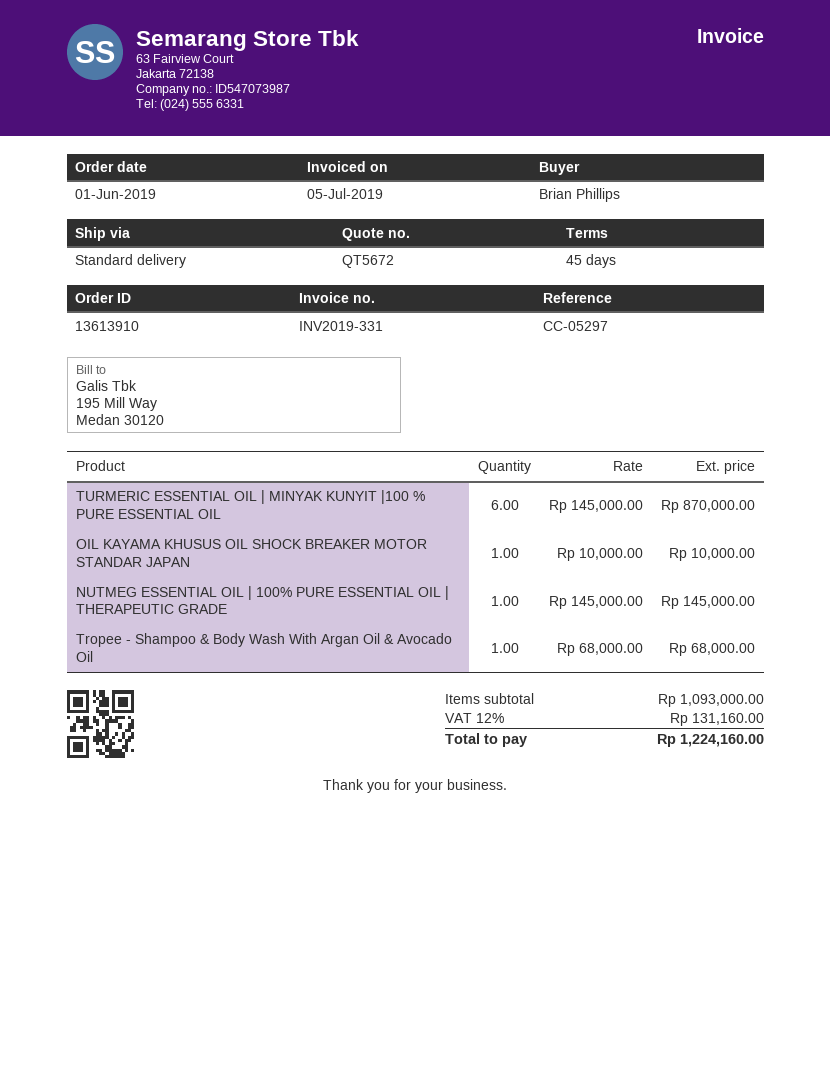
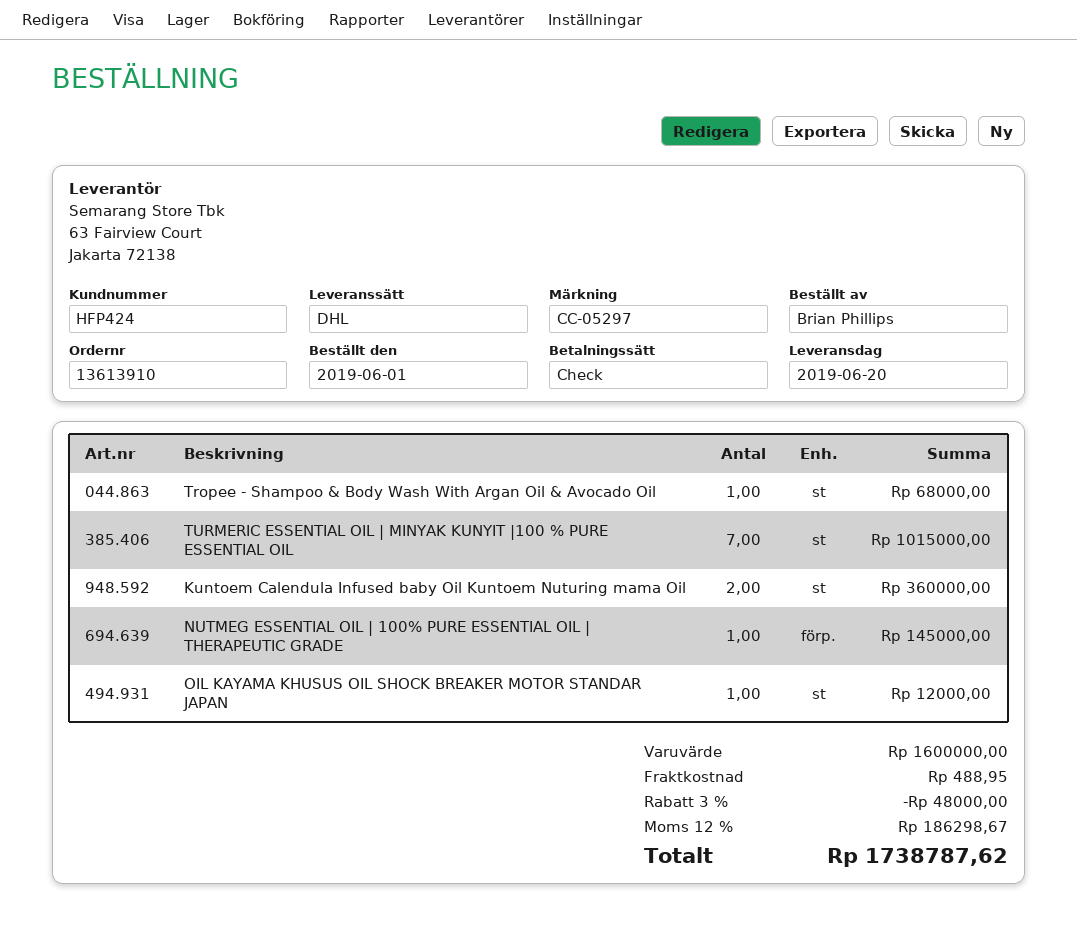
shipping method: standard -> DHL
TURMERIC ESSENTIAL OIL | MINYAK KUNYIT |100 % PURE ESSENTIAL OIL: 6 for 870000.00 -> 7 for 1015000.00
OIL KAYAMA KHUSUS OIL SHOCK BREAKER MOTOR STANDAR JAPAN: 1 for 10000.00 -> 1 for 12000.00
Kuntoem Calendula Infused baby Oil Kuntoem Nuturing mama Oil: none -> 2 for 360000.00
subtotal: 1093000.00 -> 1600000.00
discount: none -> 3% = 48000.00
shipping: none -> 488.95
tax: 12% = 131160.00 -> 12% = 186298.67
total: 1224160.00 -> 1738787.62

